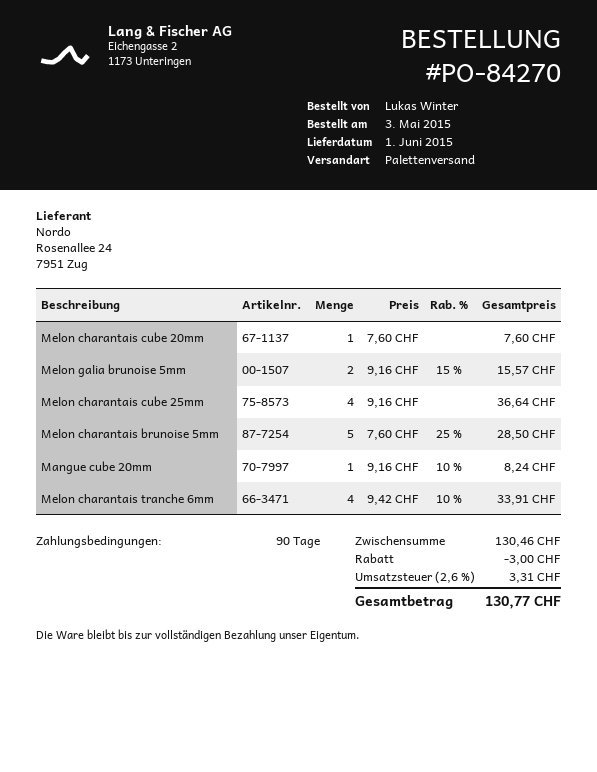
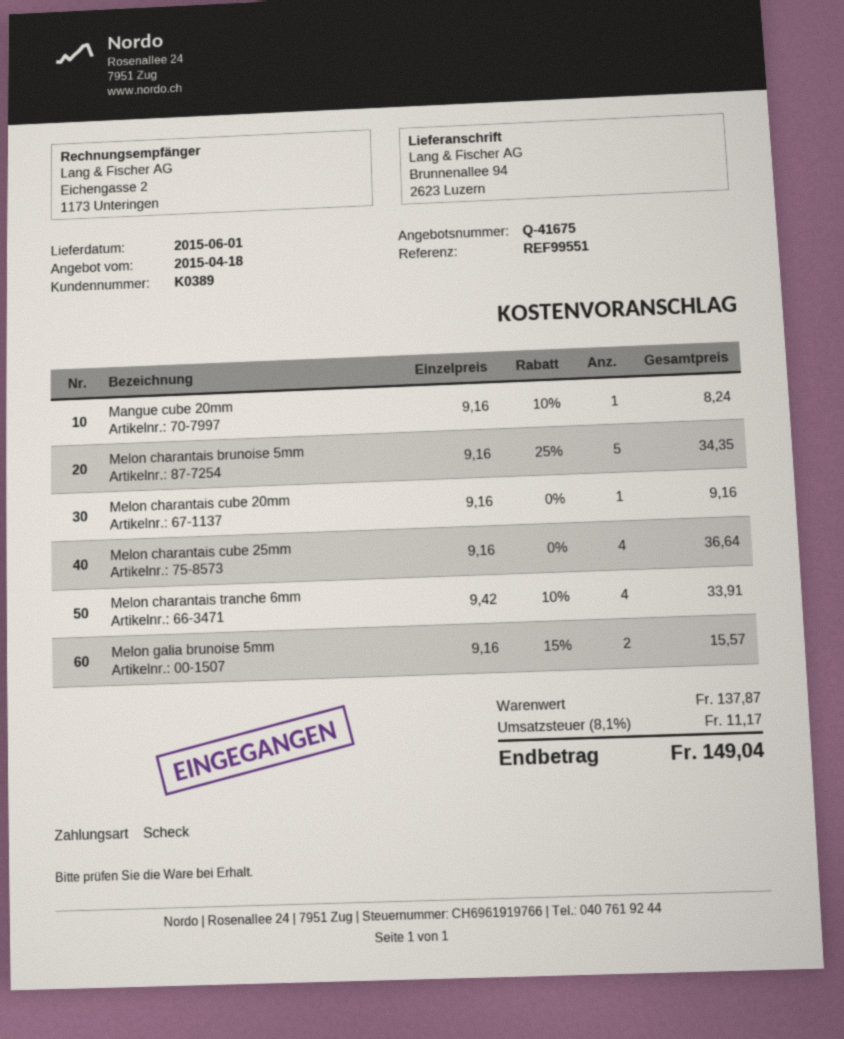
Melon charantais cube 20mm: 1 x 7.60 = 7.60 -> 1 x 9.16 = 9.16
Melon charantais brunoise 5mm: 5 x 7.60 - 25% = 28.50 -> 5 x 9.16 - 25% = 34.35
subtotal: 130.46 -> 137.87
discount: 3.00 -> none
tax: 2.6% = 3.31 -> 8.1% = 11.17
total: 130.77 -> 149.04

